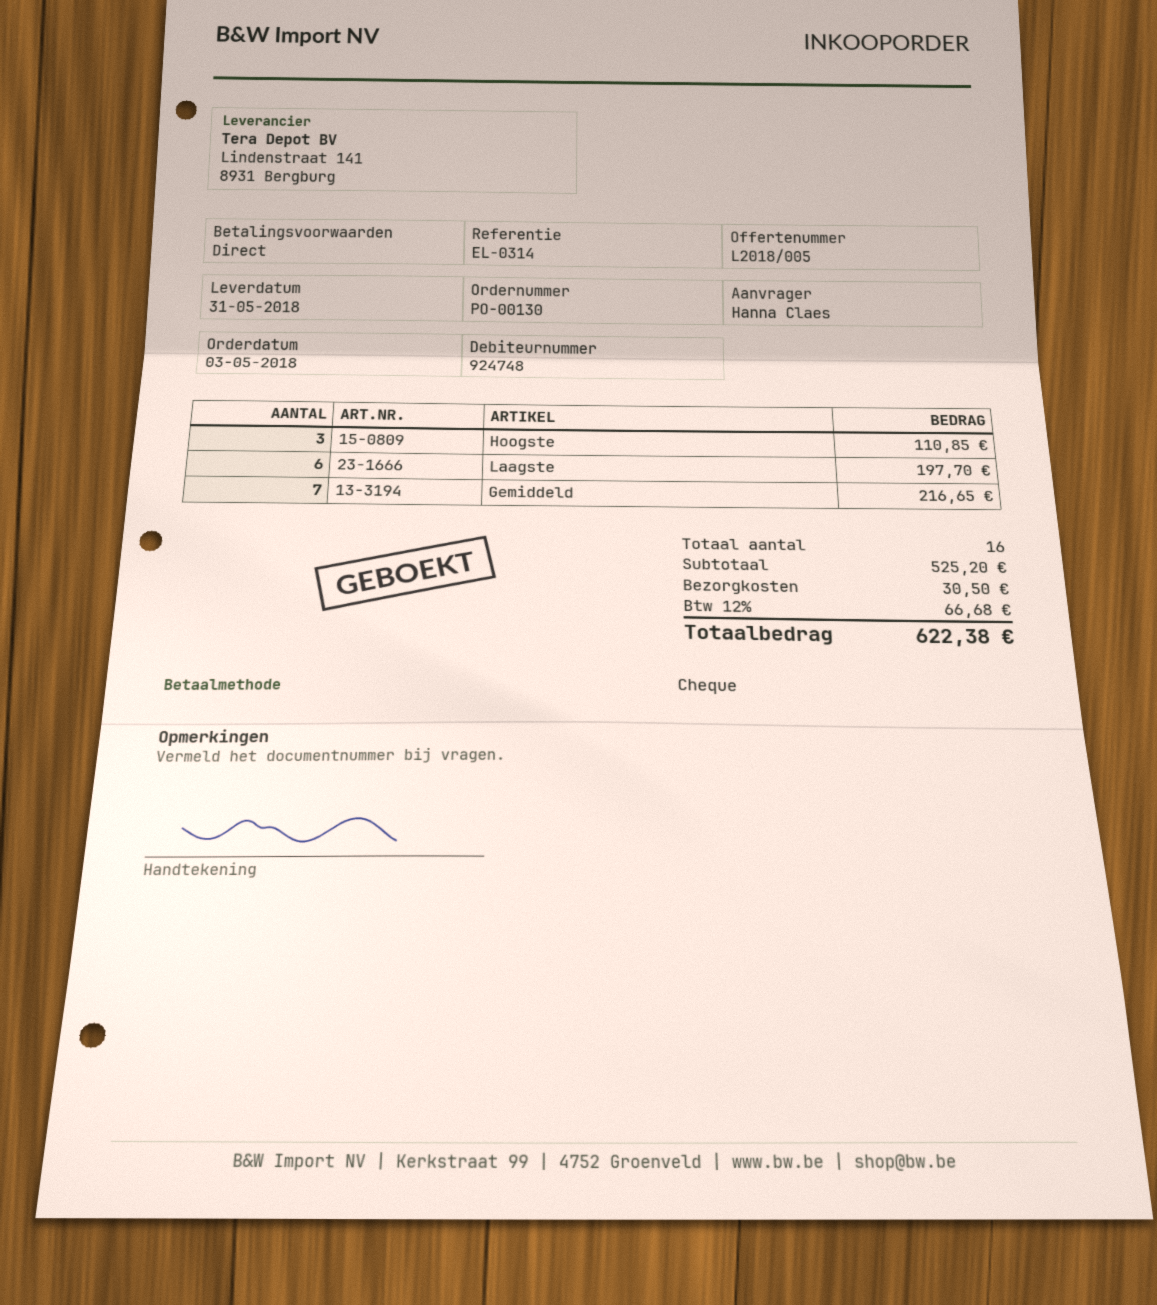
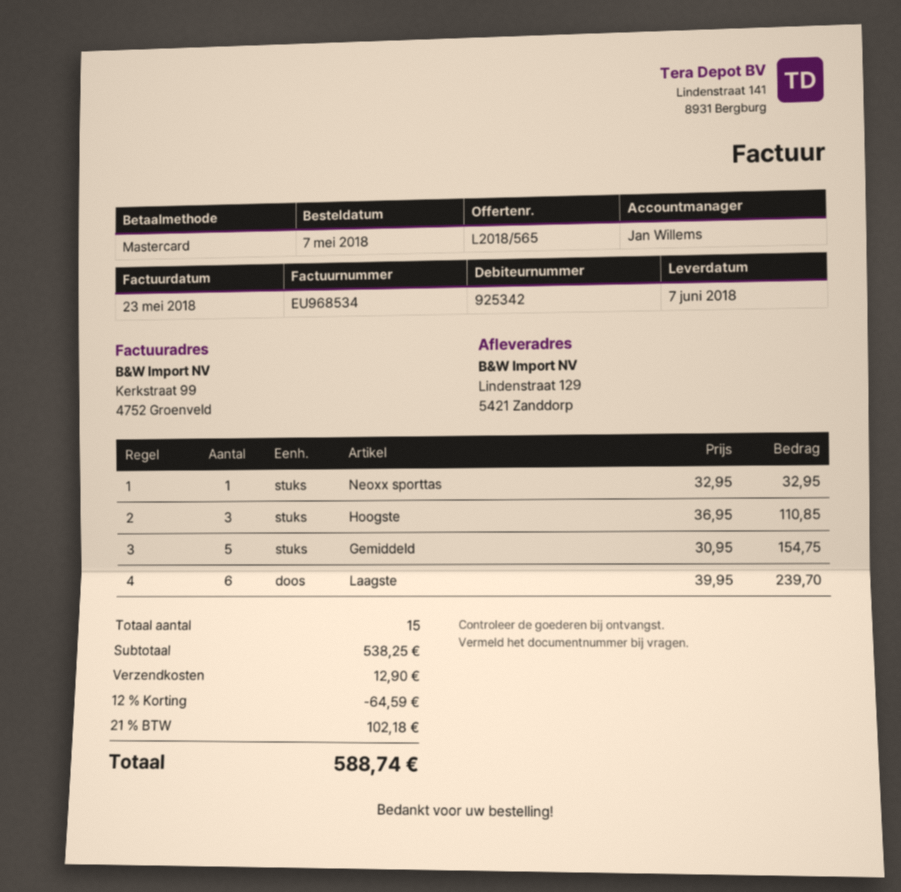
quote number: L2018/005 -> L2018/565
order date: 2018-05-03 -> 2018-05-07
delivery date: 2018-05-31 -> 2018-06-07
customer number: 924748 -> 925342
payment method: cheque -> Mastercard
Laagste: 6 for 197.70 -> 6 for 239.70
Gemiddeld: 7 for 216.65 -> 5 for 154.75
Neoxx sporttas: none -> 1 for 32.95
total quantity: 16 -> 15
subtotal: 525.20 -> 538.25
discount: none -> 12% = 64.59
shipping: 30.50 -> 12.90
tax: 12% = 66.68 -> 21% = 102.18
total: 622.38 -> 588.74

